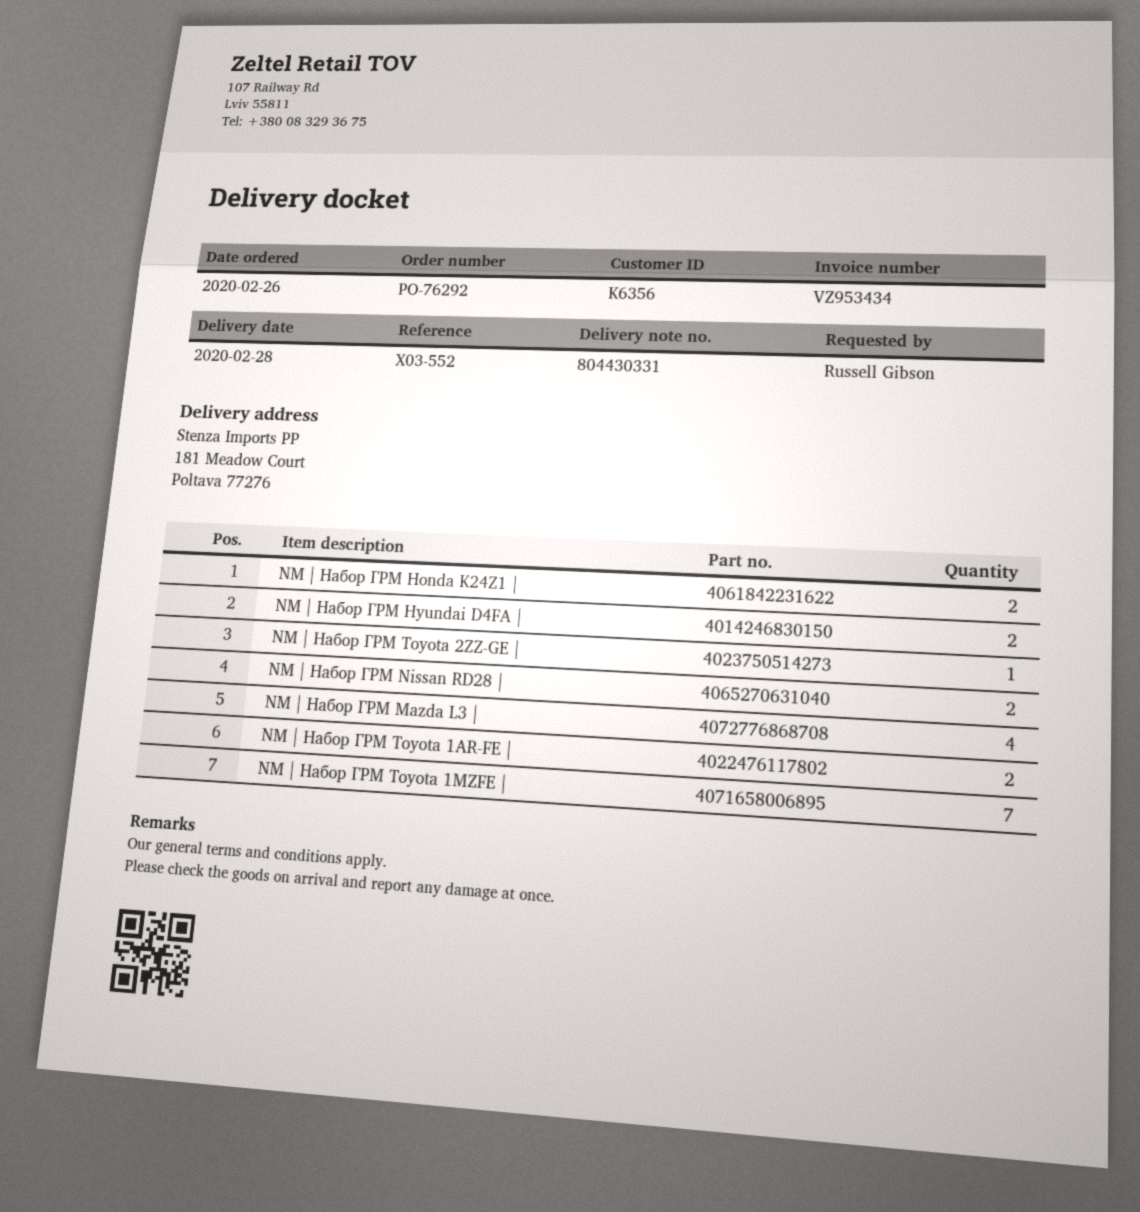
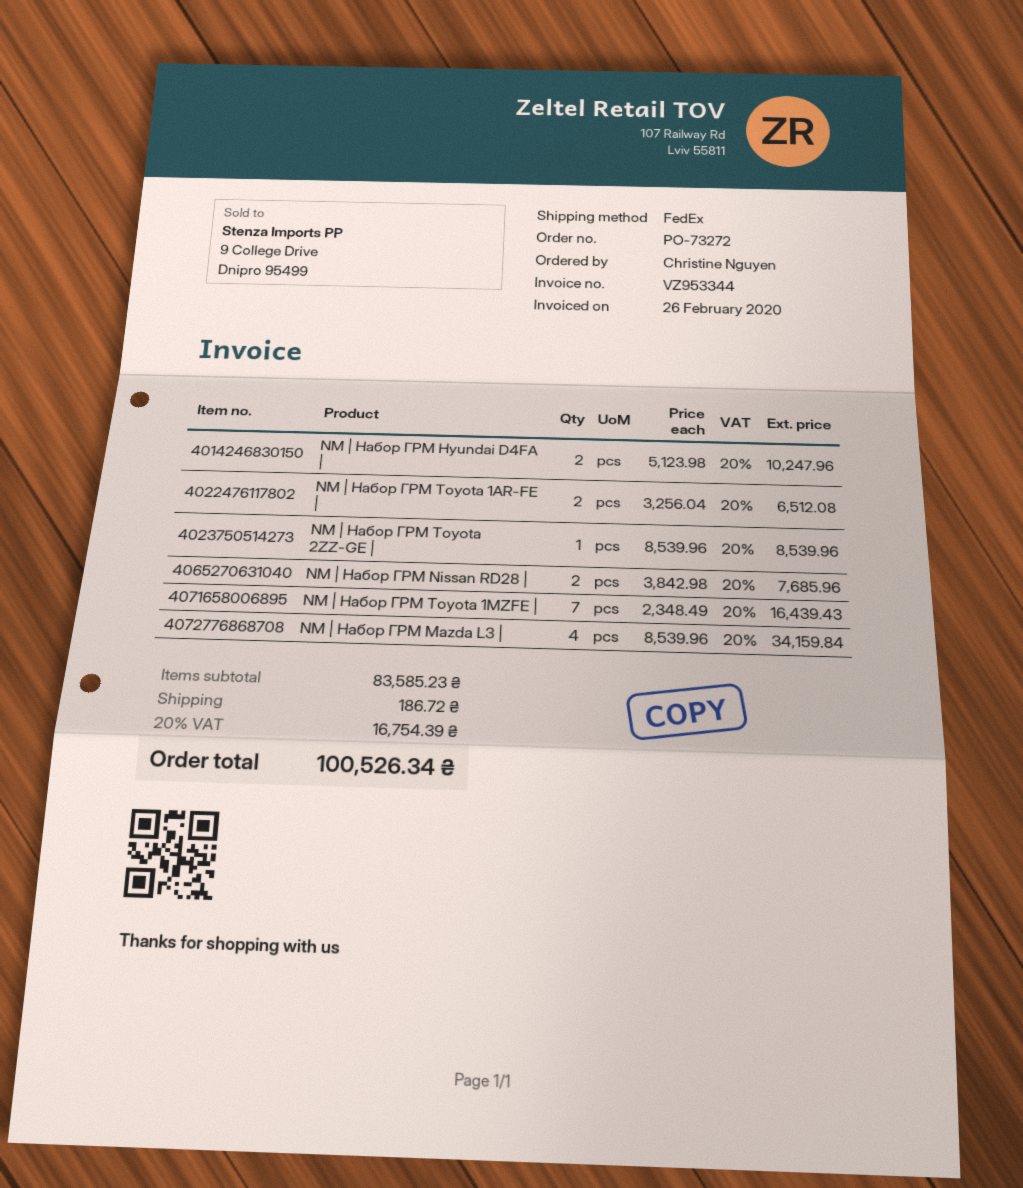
order number: PO-76292 -> PO-73272
invoice number: VZ953434 -> VZ953344
ordered by: Russell Gibson -> Christine Nguyen
NM | Набор ГРМ Honda K24Z1 |: 2 -> none

